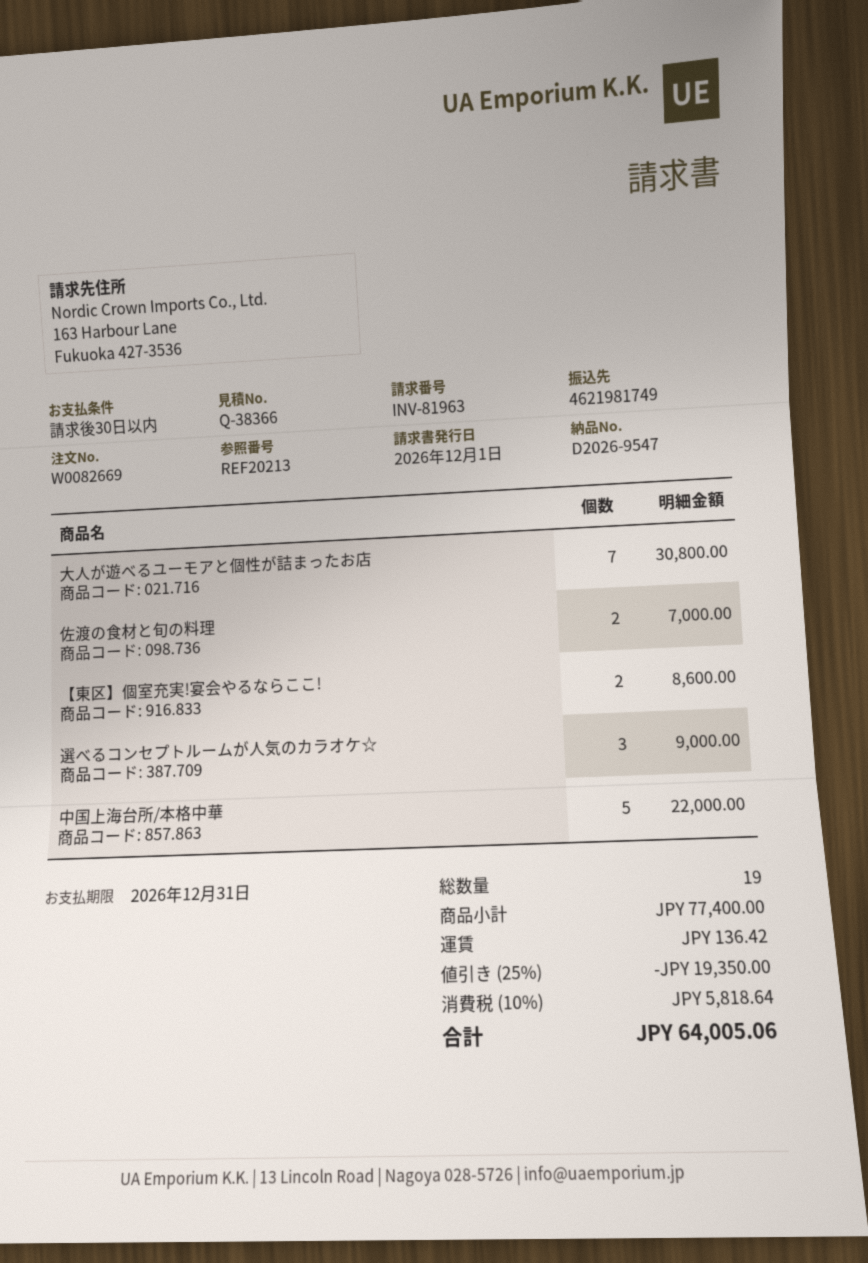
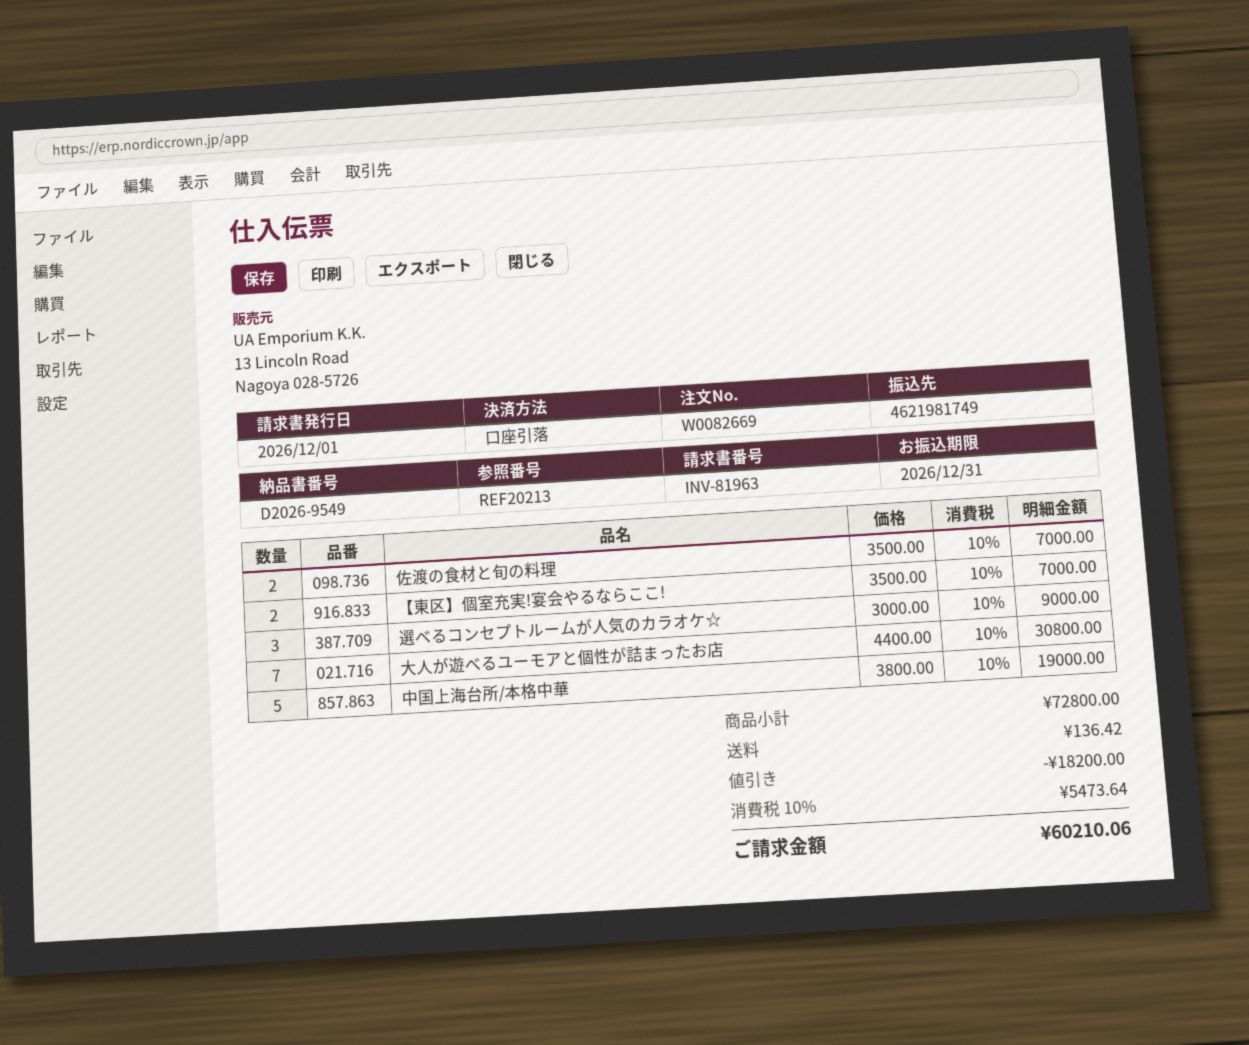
delivery note number: D2026-9547 -> D2026-9549
【東区】個室充実!宴会やるならここ!: 2 for 8600.00 -> 2 for 7000.00
中国上海台所/本格中華: 5 for 22000.00 -> 5 for 19000.00
subtotal: 77400.00 -> 72800.00
discount: 19350.00 -> 18200.00
tax: 10% = 5818.64 -> 10% = 5473.64
total: 64005.06 -> 60210.06

